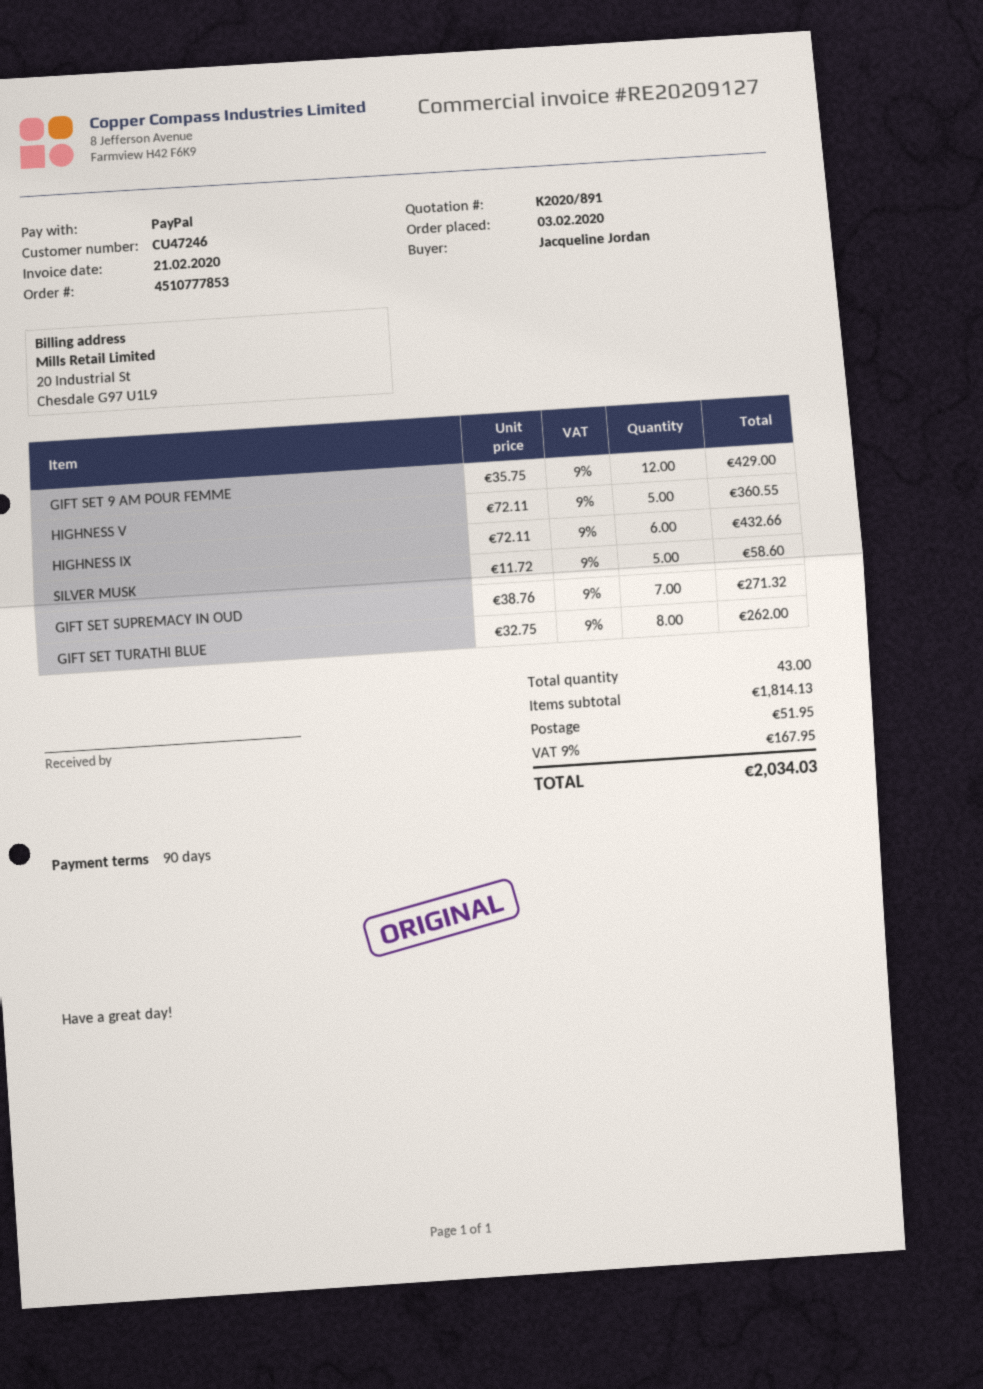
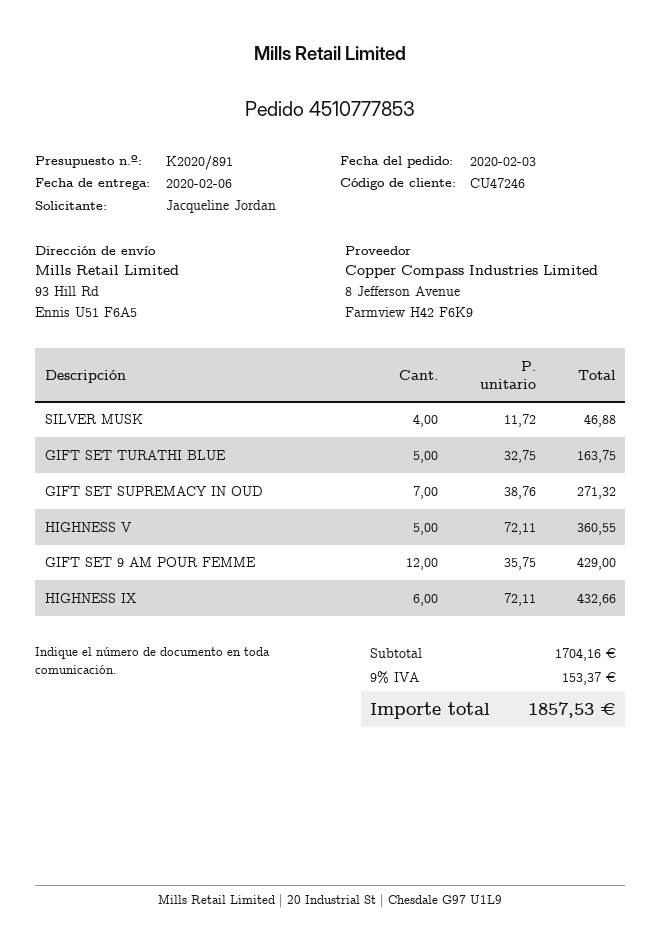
SILVER MUSK: 5 x 11.72 = 58.60 -> 4 x 11.72 = 46.88
GIFT SET TURATHI BLUE: 8 x 32.75 = 262.00 -> 5 x 32.75 = 163.75
subtotal: 1814.13 -> 1704.16
shipping: 51.95 -> none
tax: 9% = 167.95 -> 9% = 153.37
total: 2034.03 -> 1857.53

